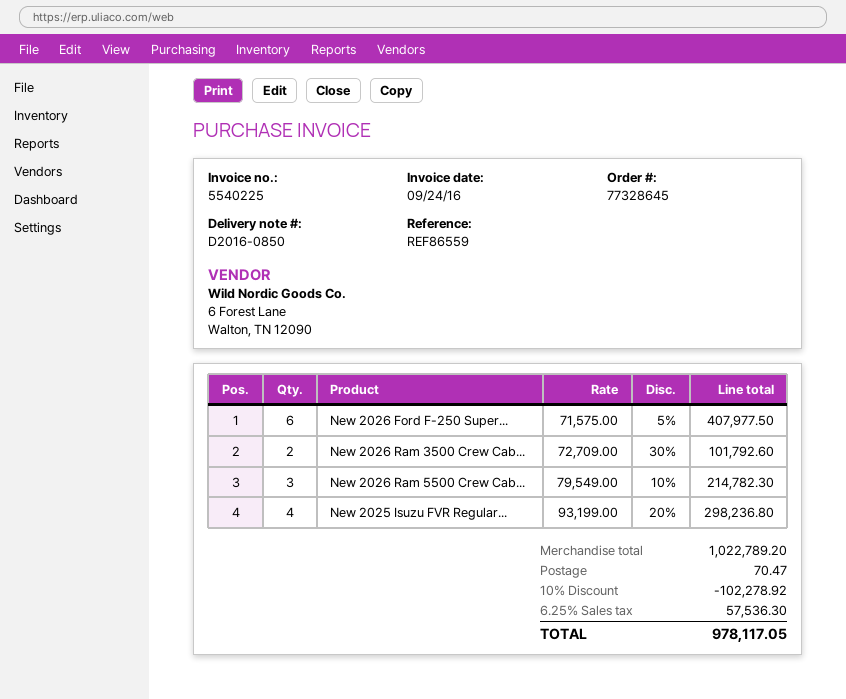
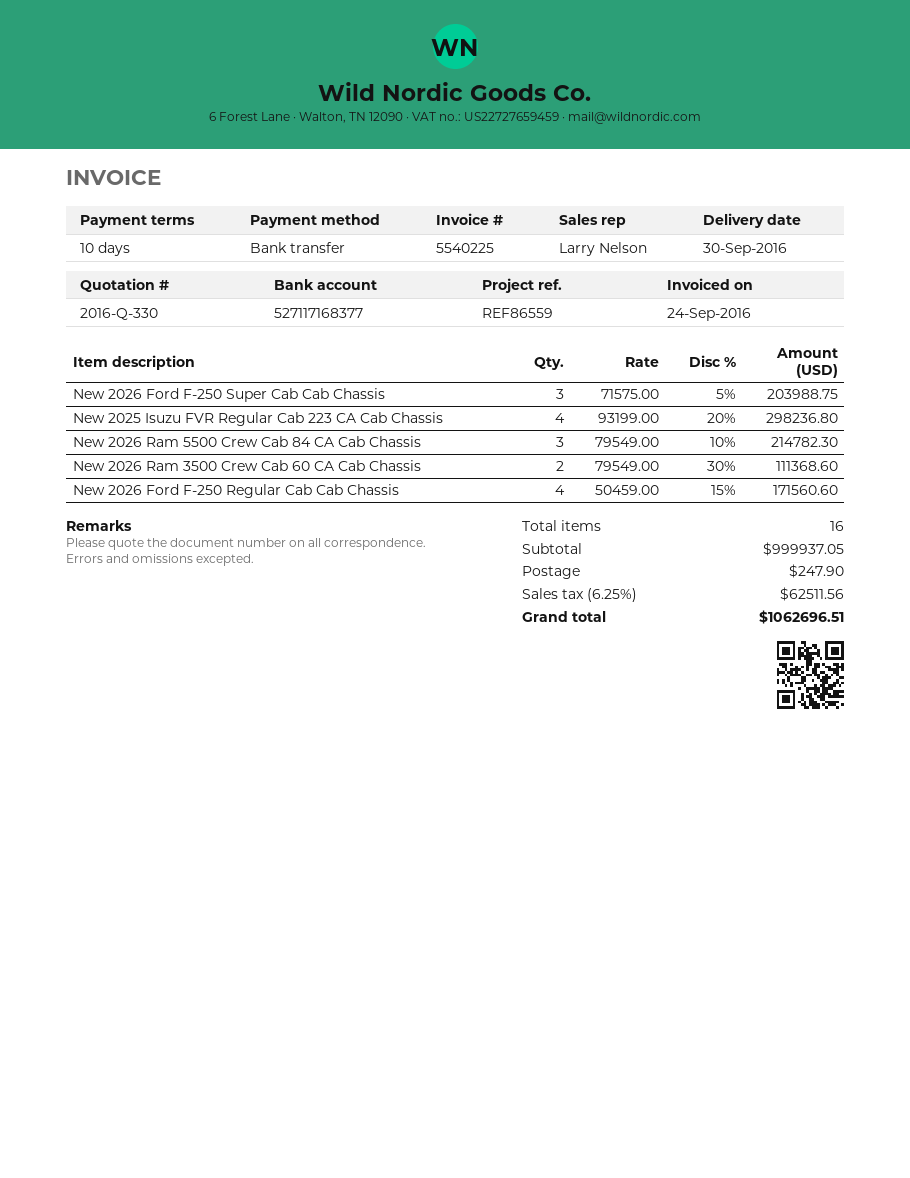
New 2026 Ford F-250 Super...: 6 x 71575.00 - 5% = 407977.50 -> 3 x 71575.00 - 5% = 203988.75
New 2026 Ram 3500 Crew Cab...: 2 x 72709.00 - 30% = 101792.60 -> 2 x 79549.00 - 30% = 111368.60
New 2026 Ford F-250 Regular Cab Cab Chassis: none -> 4 x 50459.00 - 15% = 171560.60
subtotal: 1022789.20 -> 999937.05
discount: 10% = 102278.92 -> none
shipping: 70.47 -> 247.90
tax: 6.25% = 57536.30 -> 6.25% = 62511.56
total: 978117.05 -> 1062696.51

